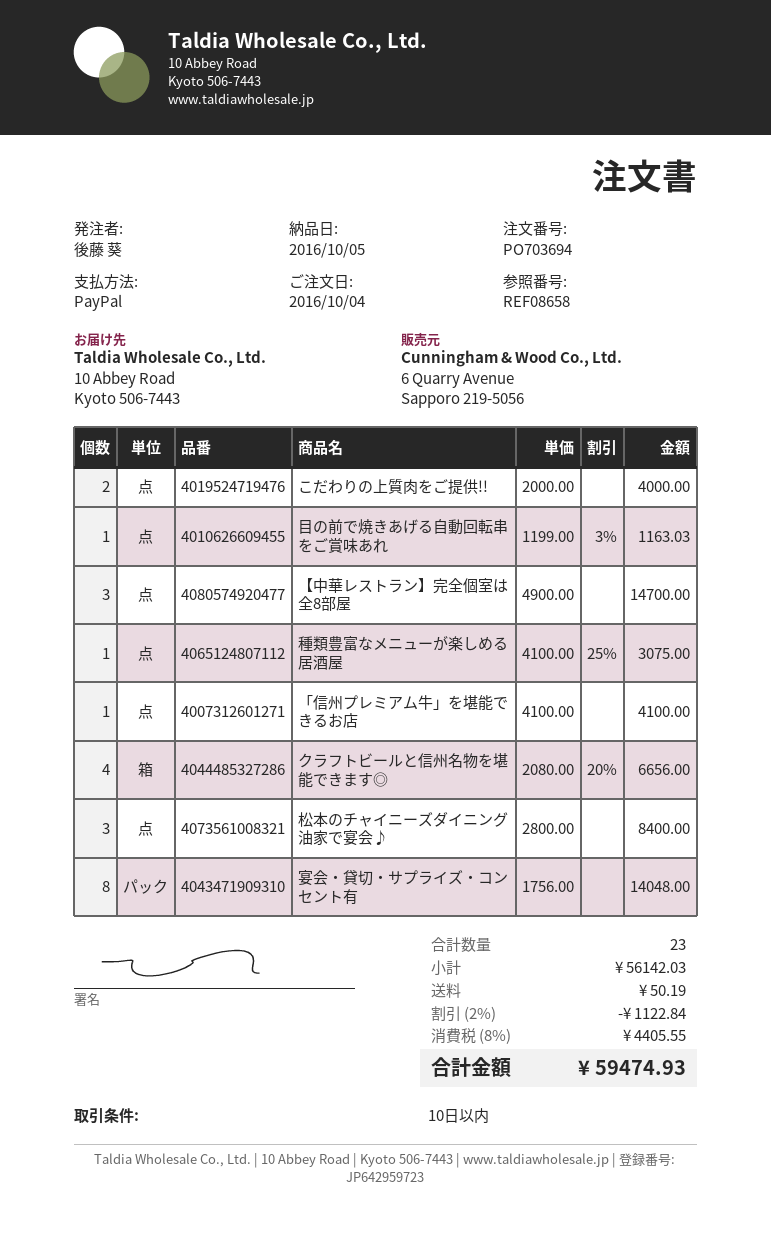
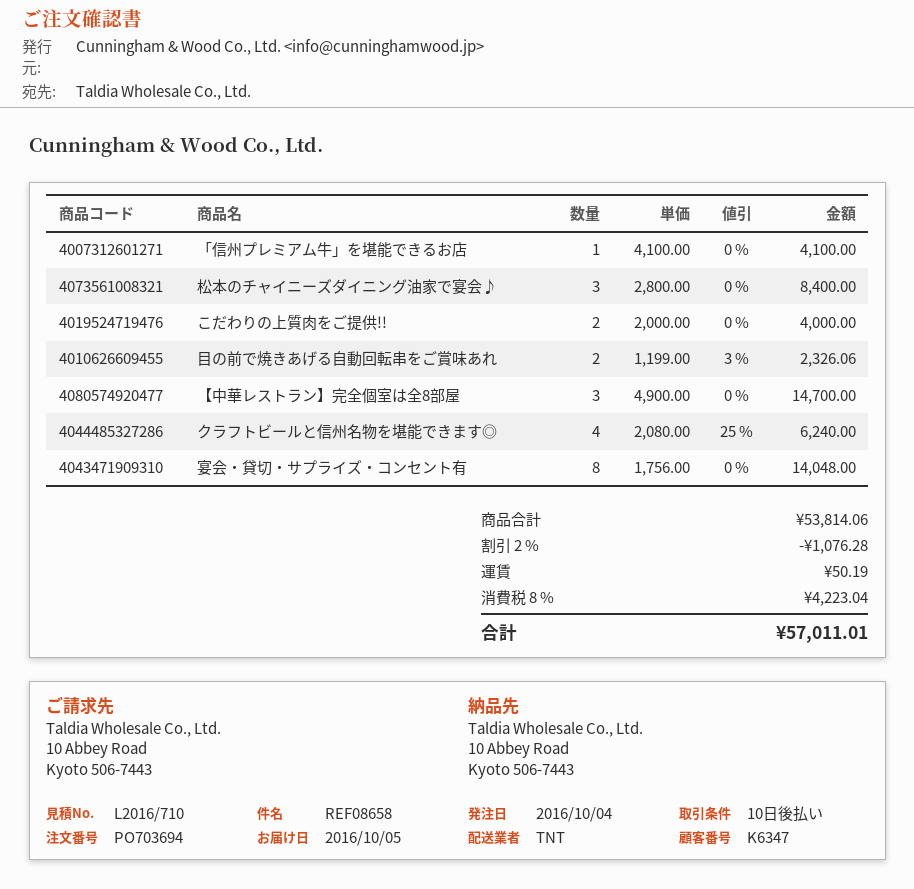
目の前で焼きあげる自動回転串をご賞味あれ: 1 x 1199.00 - 3% = 1163.03 -> 2 x 1199.00 - 3% = 2326.06
種類豊富なメニューが楽しめる居酒屋: 1 x 4100.00 - 25% = 3075.00 -> none
クラフトビールと信州名物を堪能できます◎: 4 x 2080.00 - 20% = 6656.00 -> 4 x 2080.00 - 25% = 6240.00
subtotal: 56142.03 -> 53814.06
discount: 2% = 1122.84 -> 2% = 1076.28
tax: 8% = 4405.55 -> 8% = 4223.04
total: 59474.93 -> 57011.01

